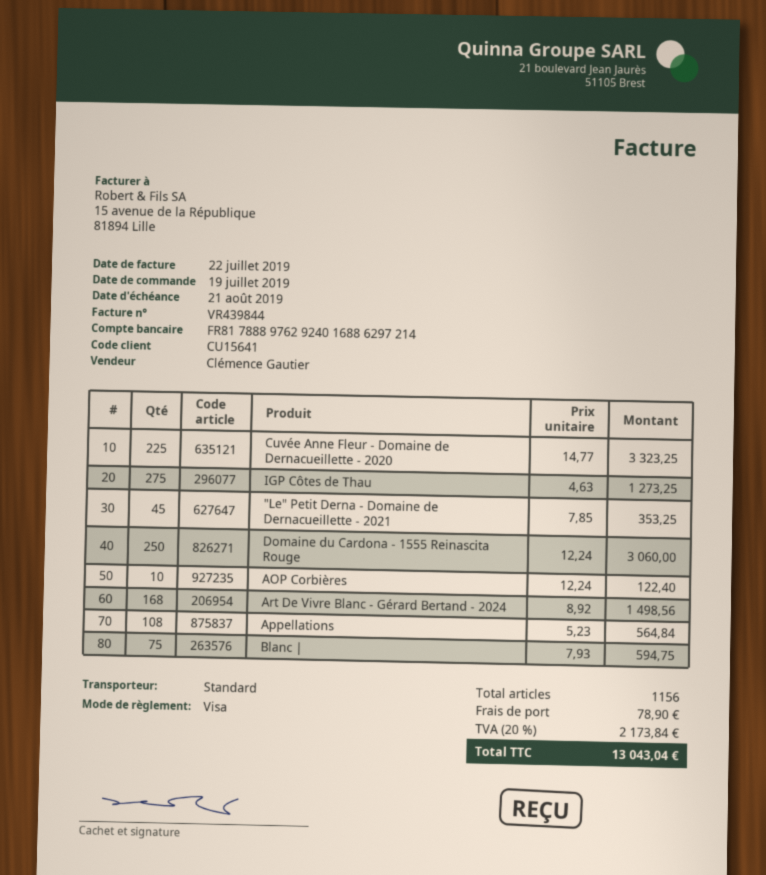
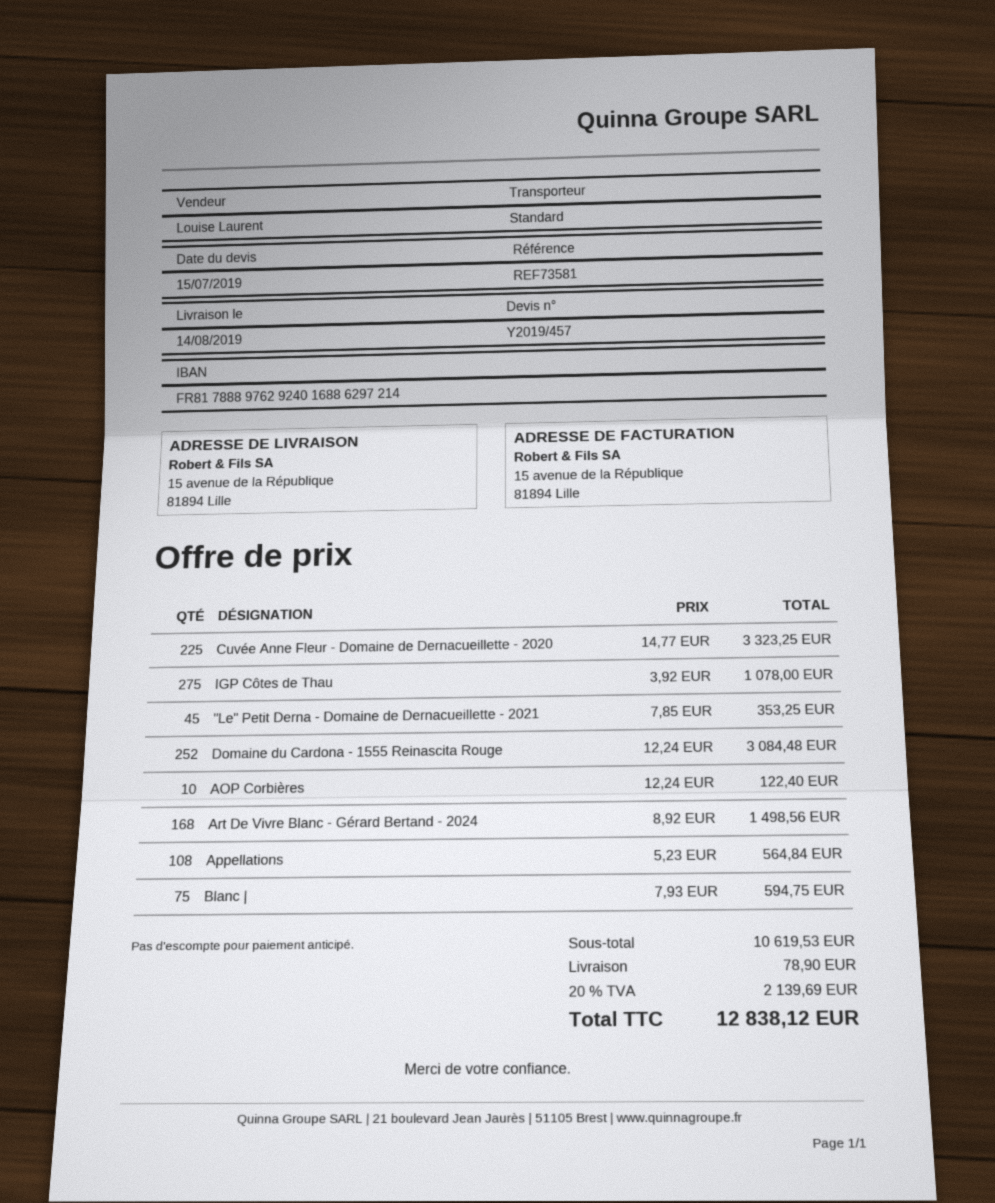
sales rep: Clémence Gautier -> Louise Laurent
IGP Côtes de Thau: 275 x 4.63 = 1273.25 -> 275 x 3.92 = 1078.00
Domaine du Cardona - 1555 Reinascita Rouge: 250 x 12.24 = 3060.00 -> 252 x 12.24 = 3084.48
tax: 20% = 2173.84 -> 20% = 2139.69
total: 13043.04 -> 12838.12

